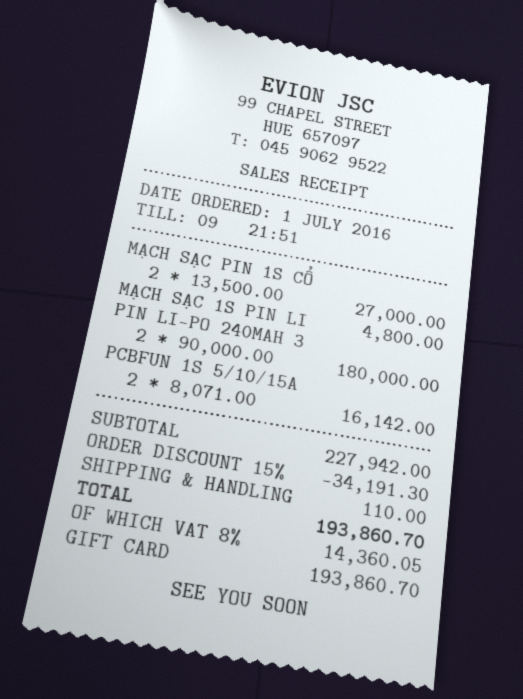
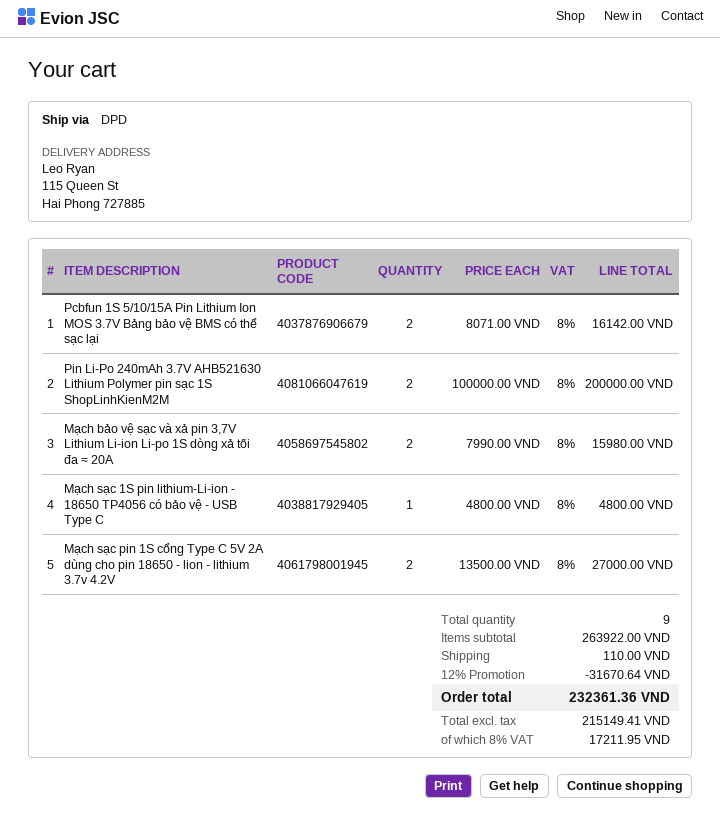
PIN LI-PO 240MAH 3: 2 x 90000.00 = 180000.00 -> 2 x 100000.00 = 200000.00
Mạch bảo vệ sạc và xả pin 3,7V Lithium Li-ion Li-po 1S dòng xả tối đa ≈ 20A: none -> 2 x 7990.00 = 15980.00
subtotal: 227942.00 -> 263922.00
discount: 15% = 34191.30 -> 12% = 31670.64
tax: 8% = 14360.05 -> 8% = 17211.95
total: 193860.70 -> 232361.36

